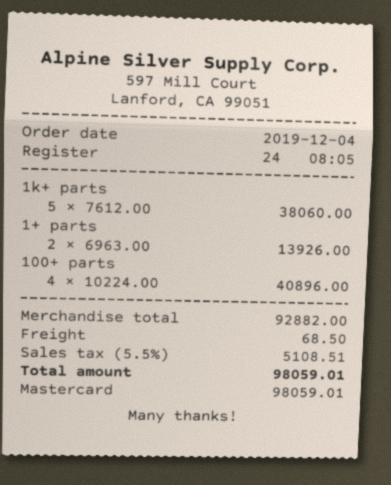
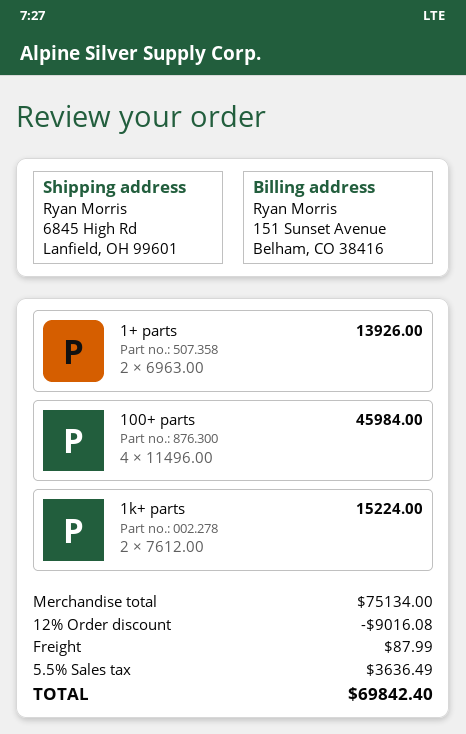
1k+ parts: 5 x 7612.00 = 38060.00 -> 2 x 7612.00 = 15224.00
100+ parts: 4 x 10224.00 = 40896.00 -> 4 x 11496.00 = 45984.00
subtotal: 92882.00 -> 75134.00
discount: none -> 12% = 9016.08
shipping: 68.50 -> 87.99
tax: 5.5% = 5108.51 -> 5.5% = 3636.49
total: 98059.01 -> 69842.40

